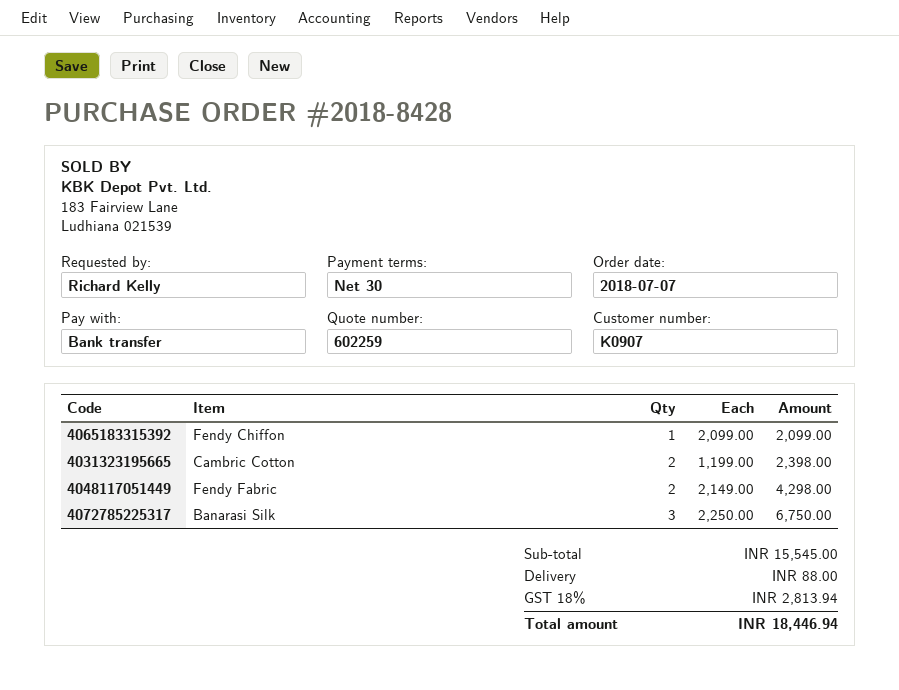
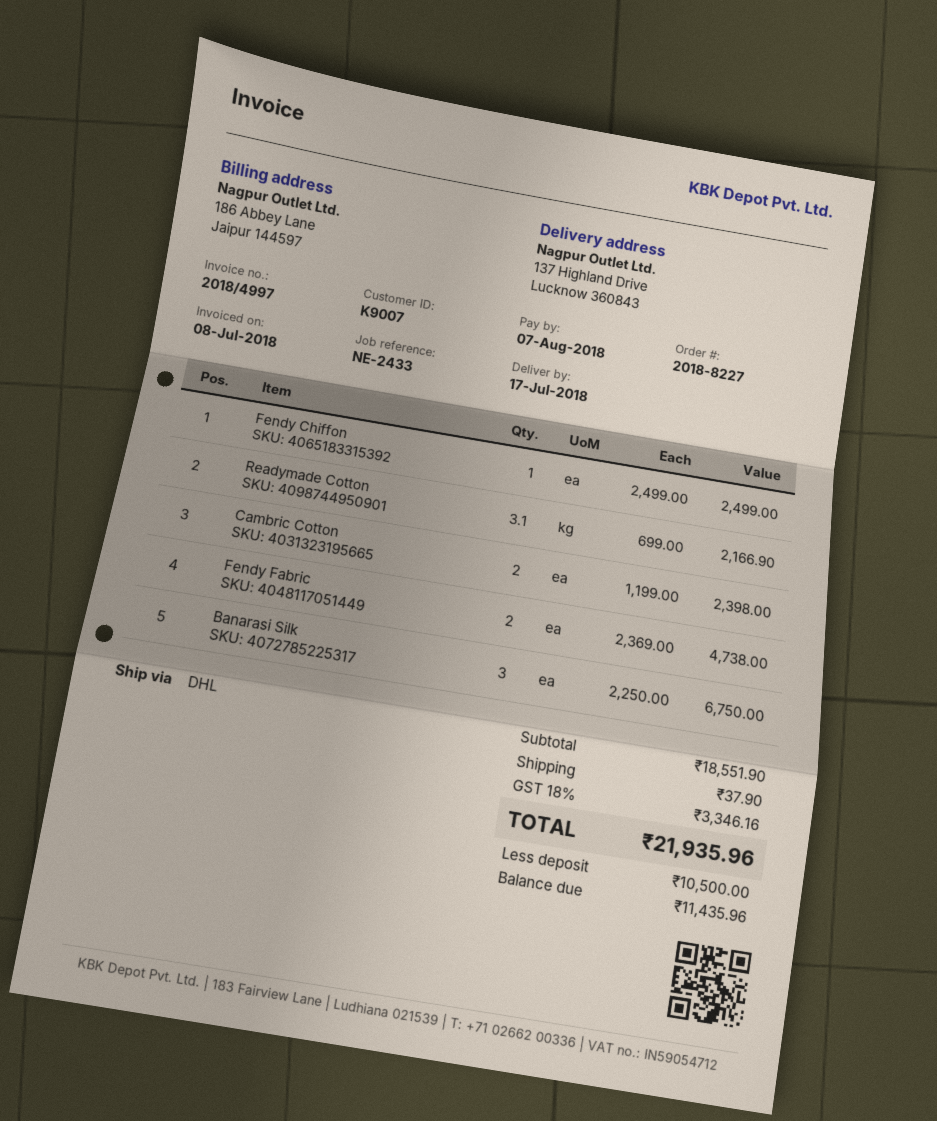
order number: 2018-8428 -> 2018-8227
customer number: K0907 -> K9007
Fendy Chiffon: 1 x 2099.00 = 2099.00 -> 1 x 2499.00 = 2499.00
Fendy Fabric: 2 x 2149.00 = 4298.00 -> 2 x 2369.00 = 4738.00
Readymade Cotton: none -> 3.1 x 699.00 = 2166.90
subtotal: 15545.00 -> 18551.90
shipping: 88.00 -> 37.90
tax: 18% = 2813.94 -> 18% = 3346.16
total: 18446.94 -> 21935.96

